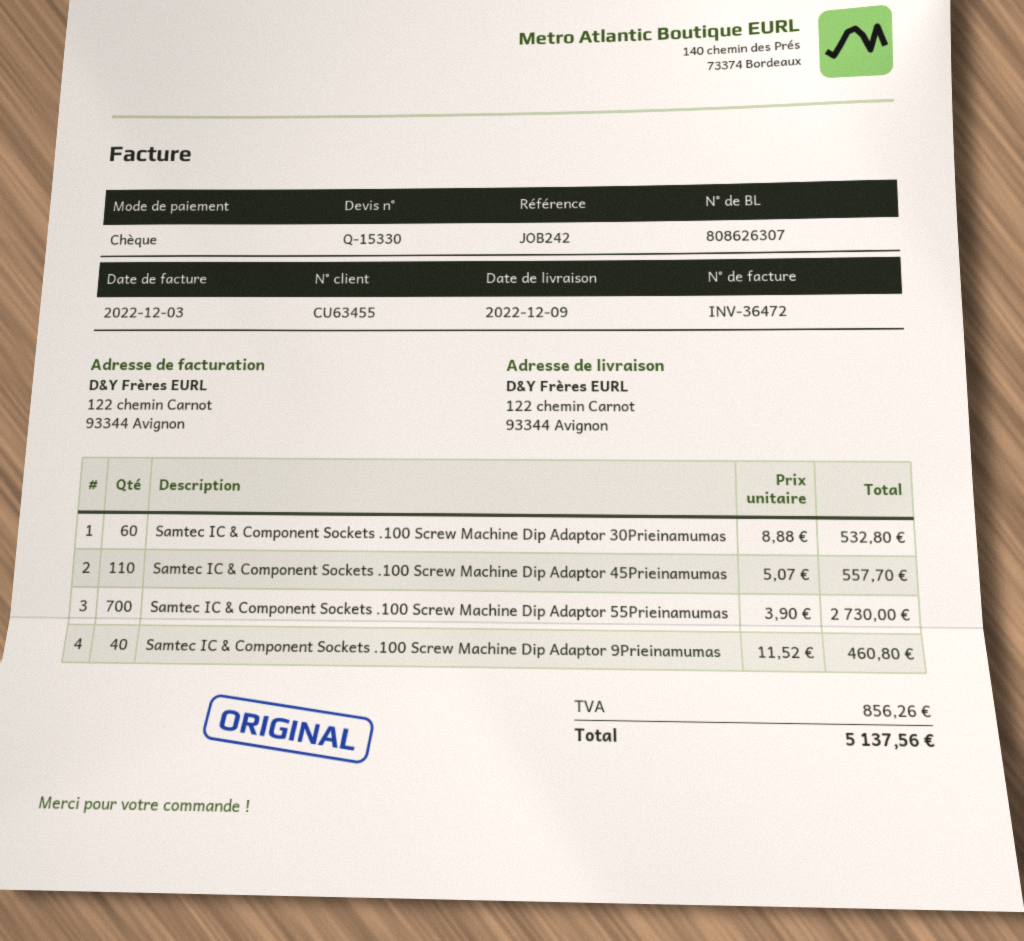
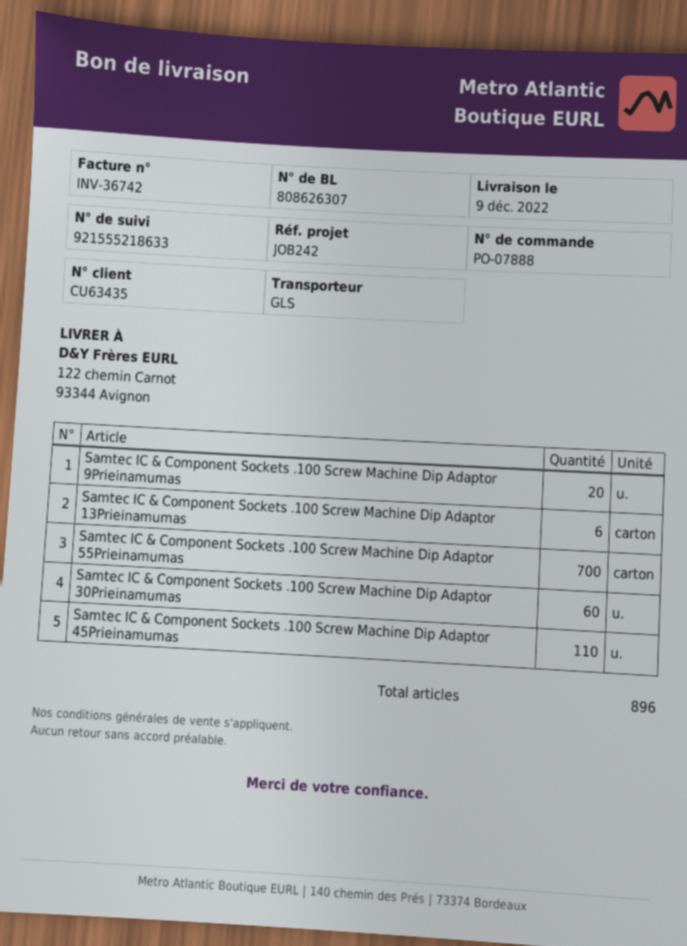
invoice number: INV-36472 -> INV-36742
customer number: CU63455 -> CU63435
Samtec IC & Component Sockets .100 Screw Machine Dip Adaptor 9Prieinamumas: 40 -> 20
Samtec IC & Component Sockets .100 Screw Machine Dip Adaptor 13Prieinamumas: none -> 6

